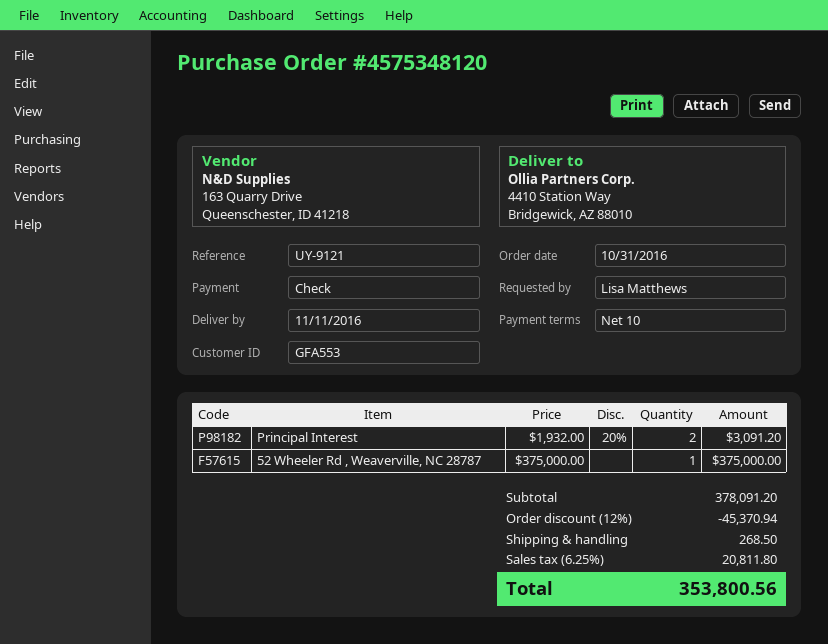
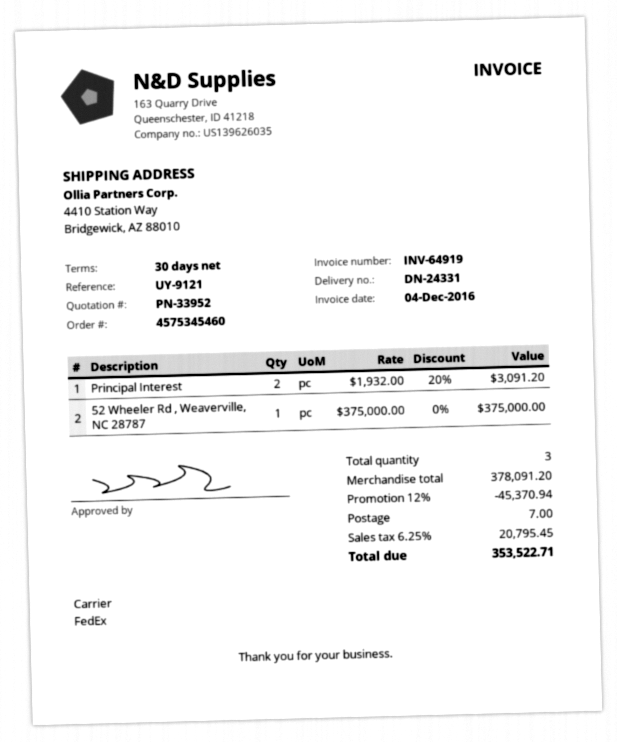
order number: 4575348120 -> 4575345460
payment terms: 10 days -> 30 days
shipping: 268.50 -> 7.00
tax: 6.25% = 20811.80 -> 6.25% = 20795.45
total: 353800.56 -> 353522.71

